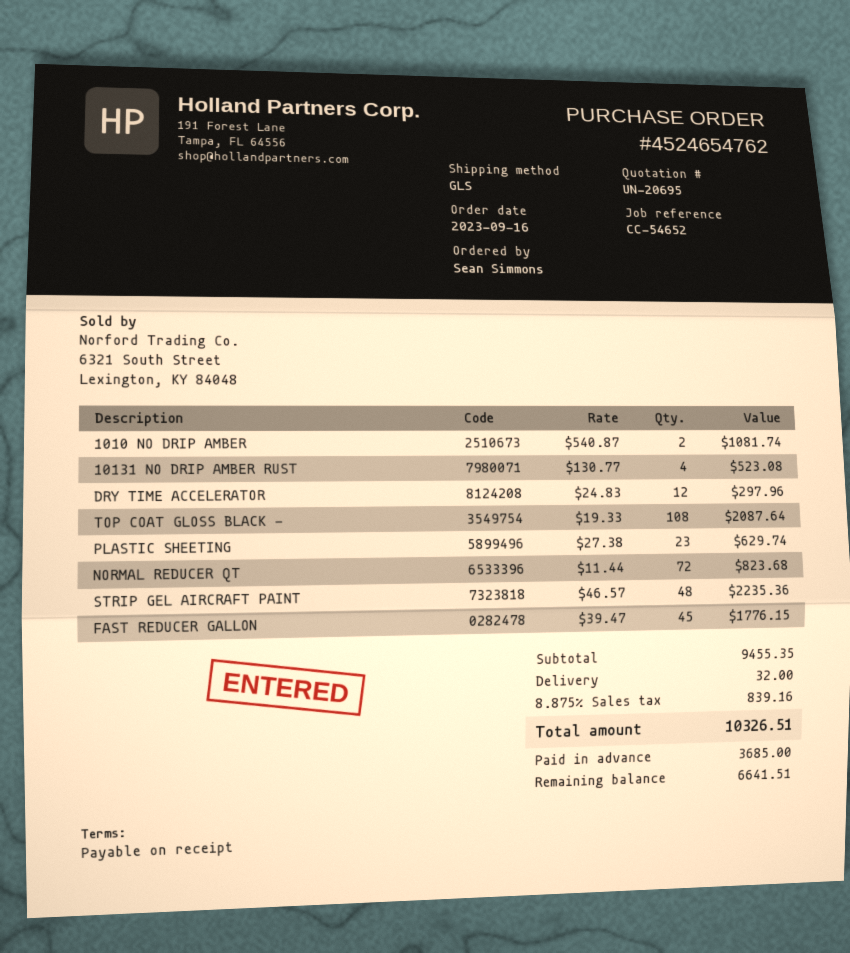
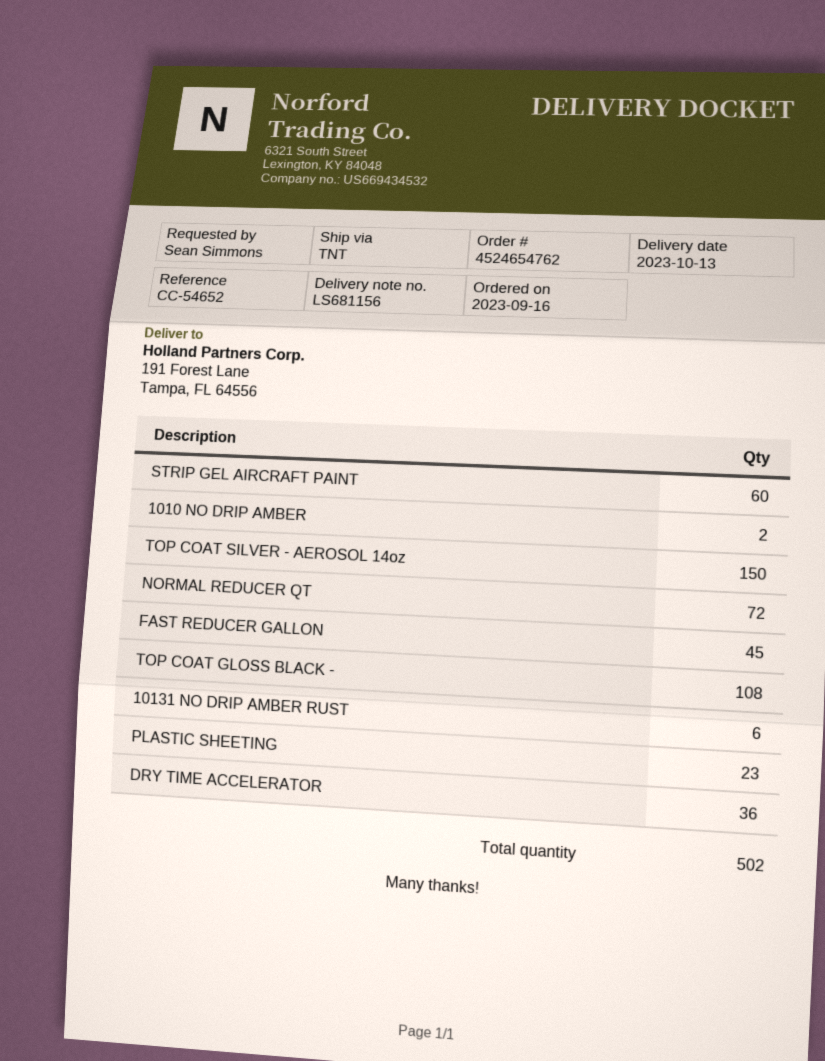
shipping method: GLS -> TNT
10131 NO DRIP AMBER RUST: 4 -> 6
DRY TIME ACCELERATOR: 12 -> 36
STRIP GEL AIRCRAFT PAINT: 48 -> 60
TOP COAT SILVER - AEROSOL 14oz: none -> 150

